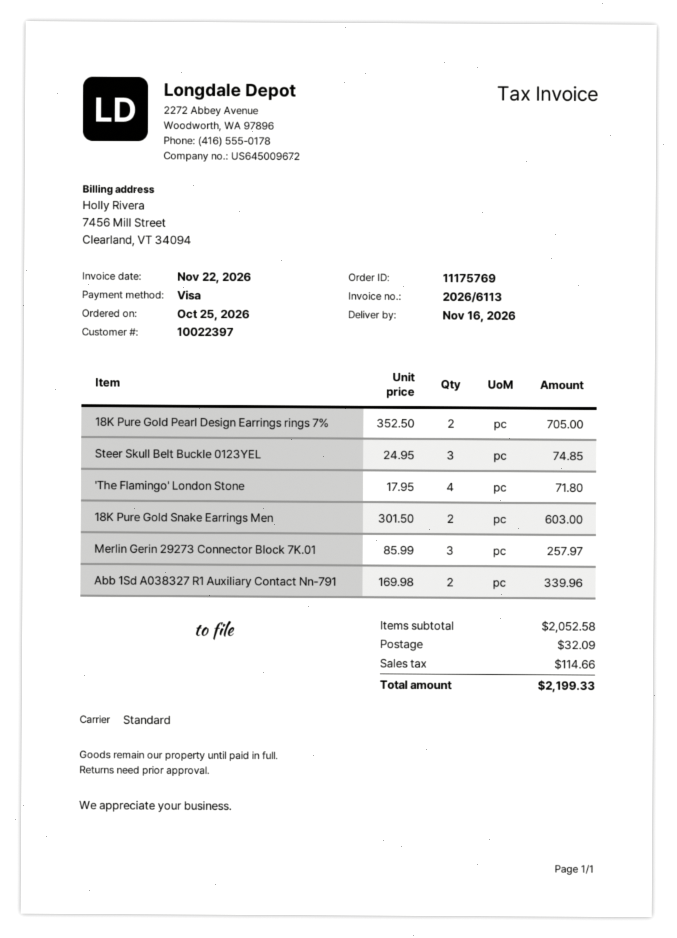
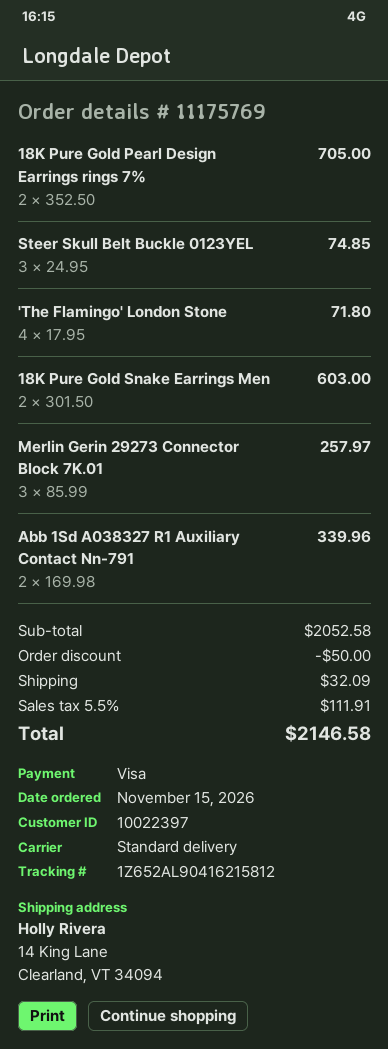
order date: 2026-10-25 -> 2026-11-15
discount: none -> 50.00
tax: 114.66 -> 111.91
total: 2199.33 -> 2146.58

